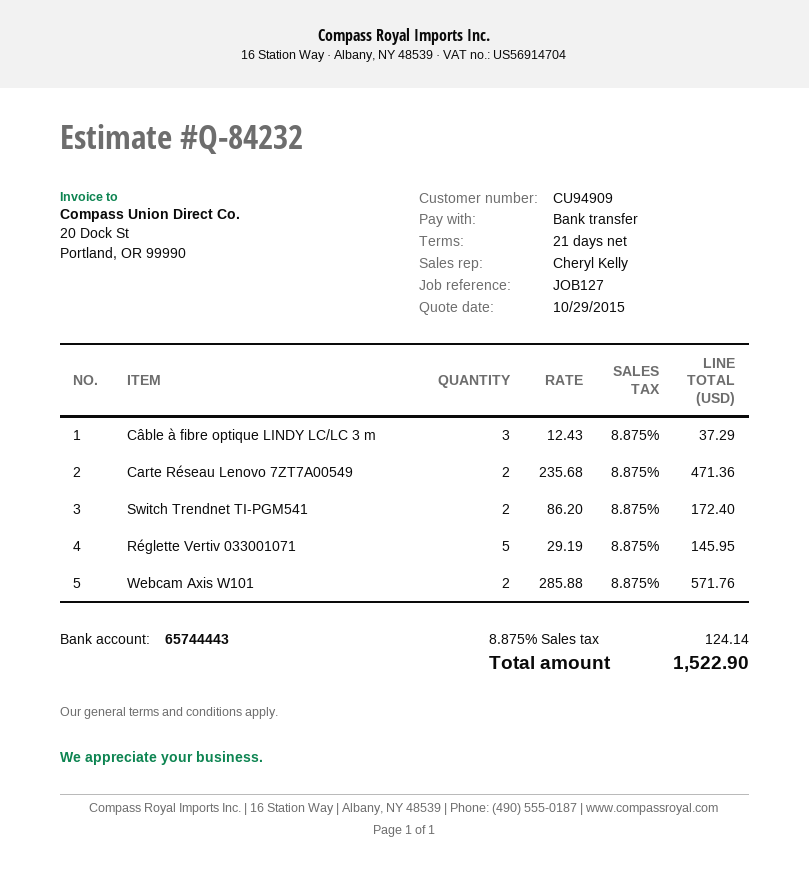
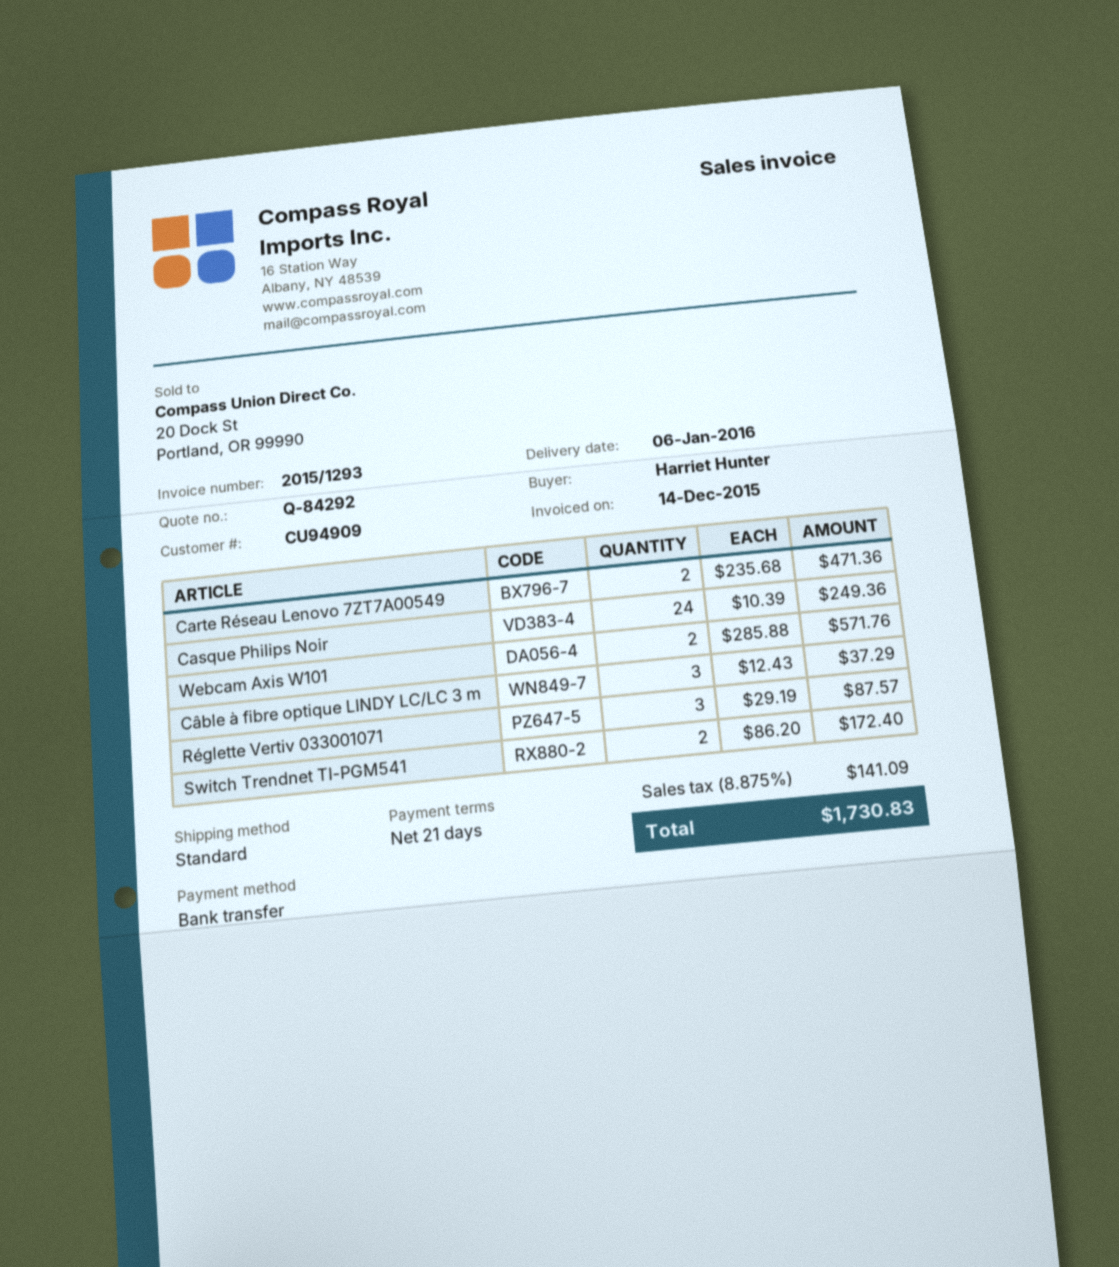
quote number: Q-84232 -> Q-84292
Réglette Vertiv 033001071: 5 x 29.19 = 145.95 -> 3 x 29.19 = 87.57
Casque Philips Noir: none -> 24 x 10.39 = 249.36
tax: 8.875% = 124.14 -> 8.875% = 141.09
total: 1522.90 -> 1730.83

